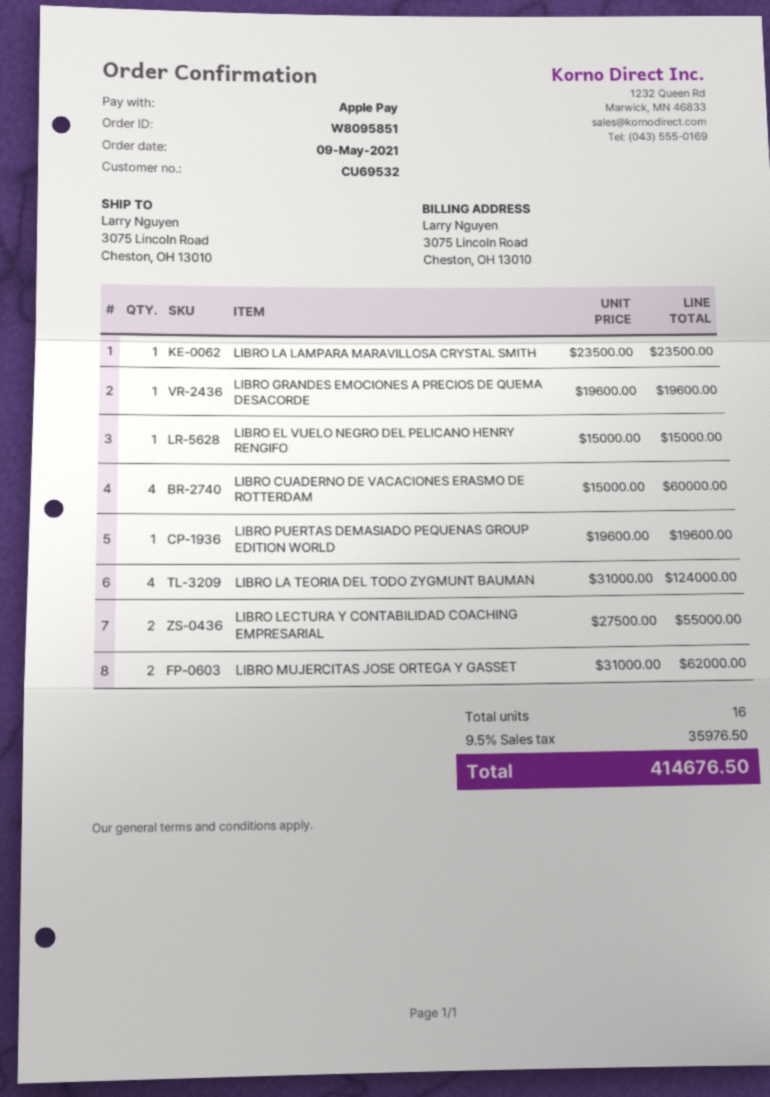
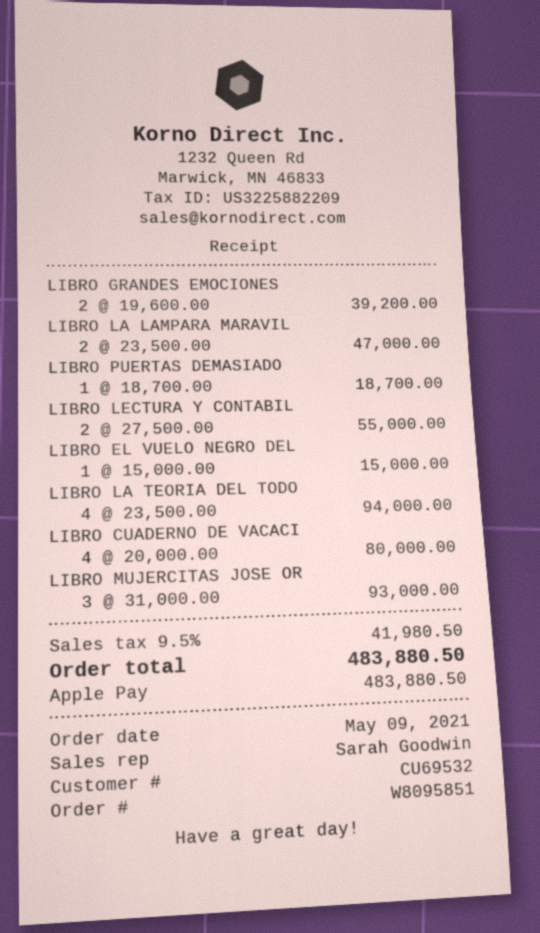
LIBRO LA LAMPARA MARAVILLOSA CRYSTAL SMITH: 1 x 23500.00 = 23500.00 -> 2 x 23500.00 = 47000.00
LIBRO GRANDES EMOCIONES A PRECIOS DE QUEMA DESACORDE: 1 x 19600.00 = 19600.00 -> 2 x 19600.00 = 39200.00
LIBRO CUADERNO DE VACACIONES ERASMO DE ROTTERDAM: 4 x 15000.00 = 60000.00 -> 4 x 20000.00 = 80000.00
LIBRO PUERTAS DEMASIADO PEQUENAS GROUP EDITION WORLD: 1 x 19600.00 = 19600.00 -> 1 x 18700.00 = 18700.00
LIBRO LA TEORIA DEL TODO ZYGMUNT BAUMAN: 4 x 31000.00 = 124000.00 -> 4 x 23500.00 = 94000.00
LIBRO MUJERCITAS JOSE ORTEGA Y GASSET: 2 x 31000.00 = 62000.00 -> 3 x 31000.00 = 93000.00
tax: 9.5% = 35976.50 -> 9.5% = 41980.50
total: 414676.50 -> 483880.50

